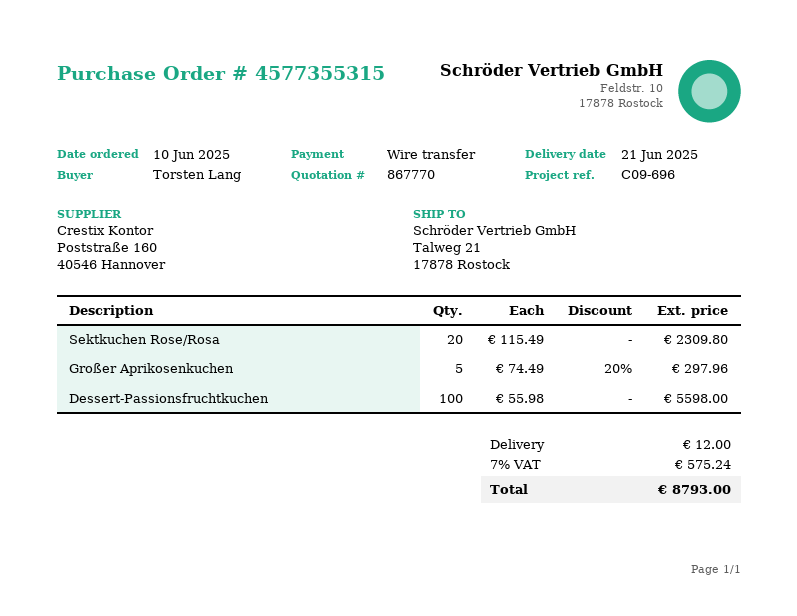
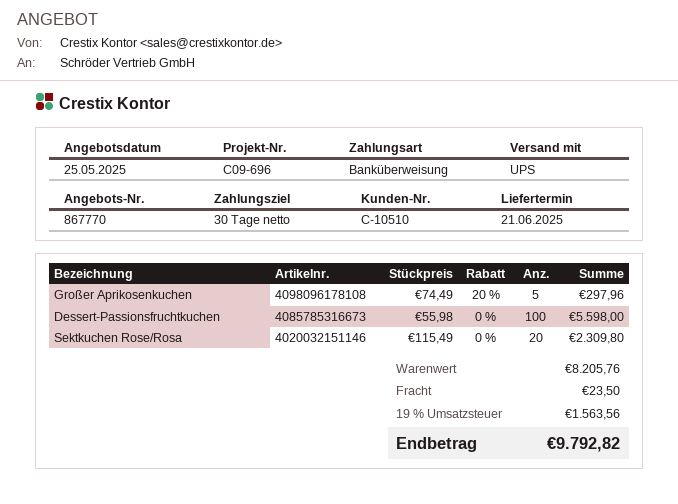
shipping: 12.00 -> 23.50
tax: 7% = 575.24 -> 19% = 1563.56
total: 8793.00 -> 9792.82

